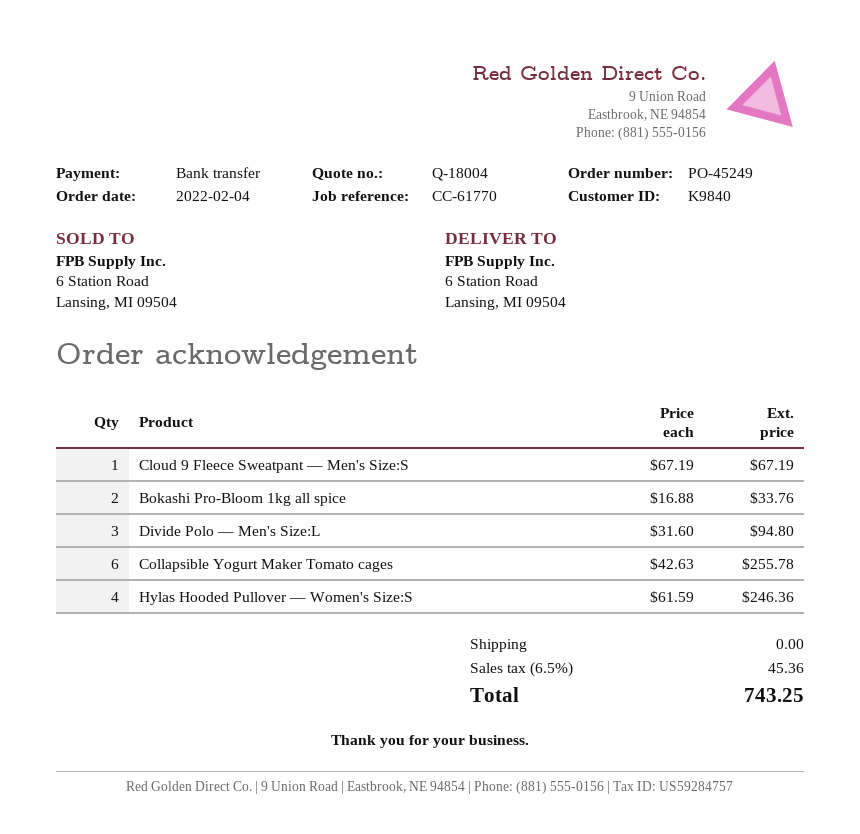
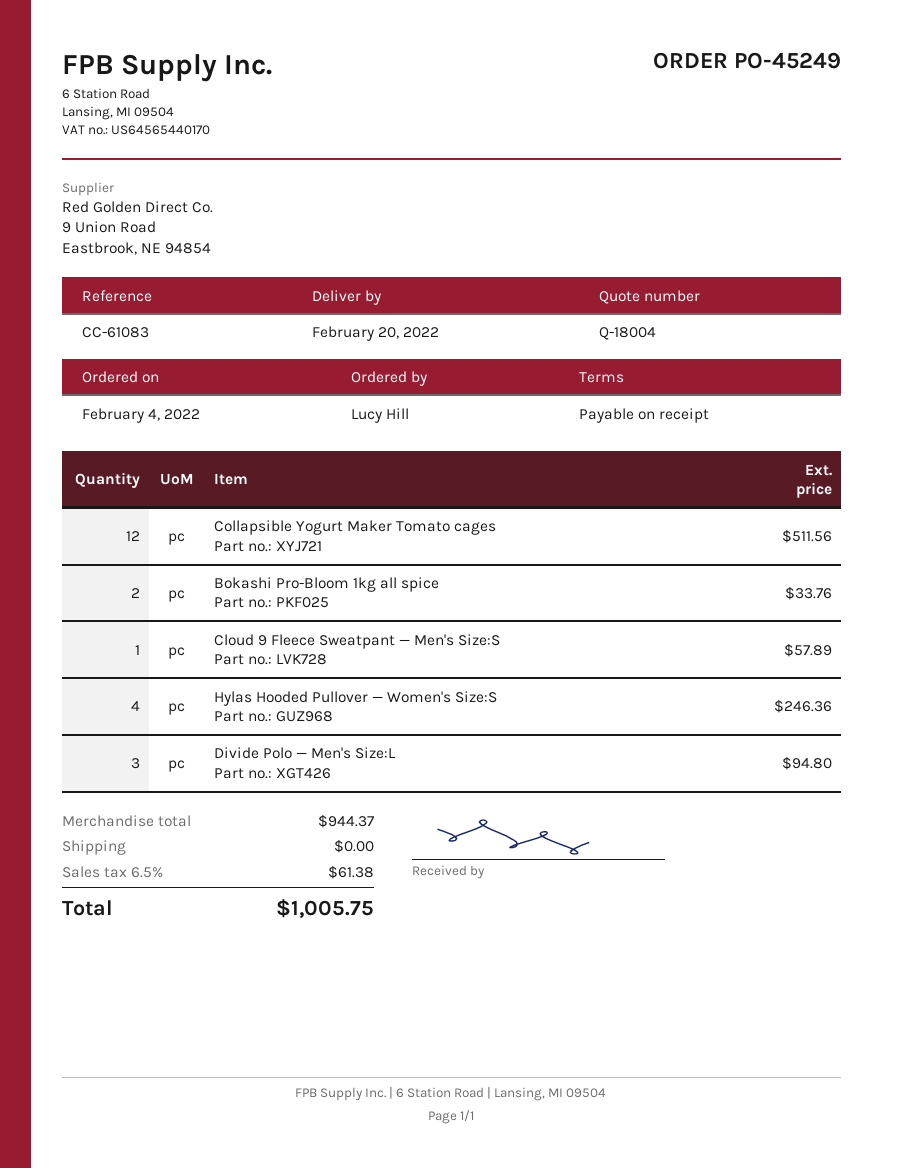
reference: CC-61770 -> CC-61083
Cloud 9 Fleece Sweatpant — Men's Size:S: 1 for 67.19 -> 1 for 57.89
Collapsible Yogurt Maker Tomato cages: 6 for 255.78 -> 12 for 511.56
tax: 6.5% = 45.36 -> 6.5% = 61.38
total: 743.25 -> 1005.75

